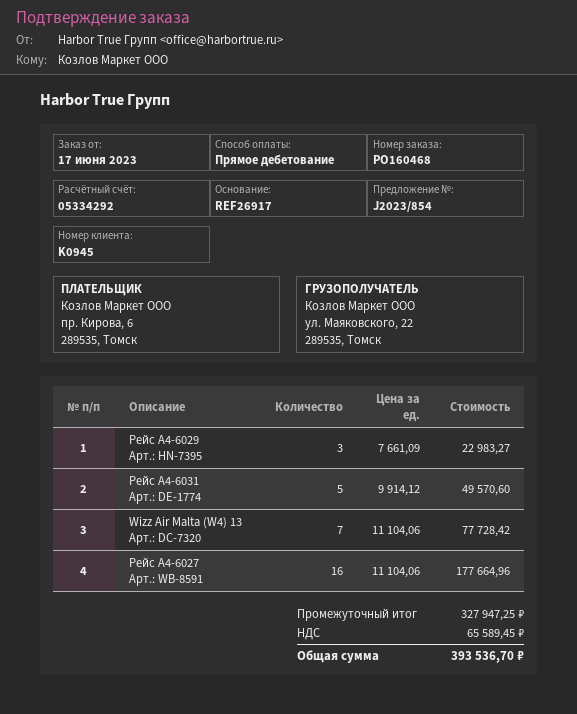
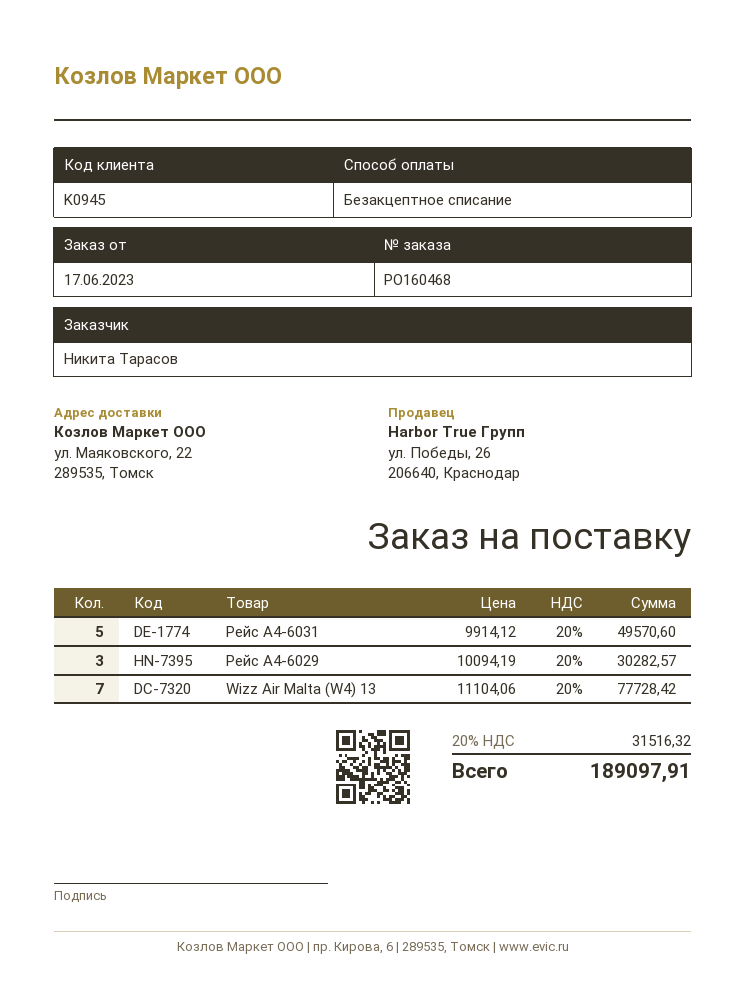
Рейс A4-6029: 3 x 7661.09 = 22983.27 -> 3 x 10094.19 = 30282.57
Рейс A4-6027: 16 x 11104.06 = 177664.96 -> none
tax: 65589.45 -> 31516.32
total: 393536.70 -> 189097.91

